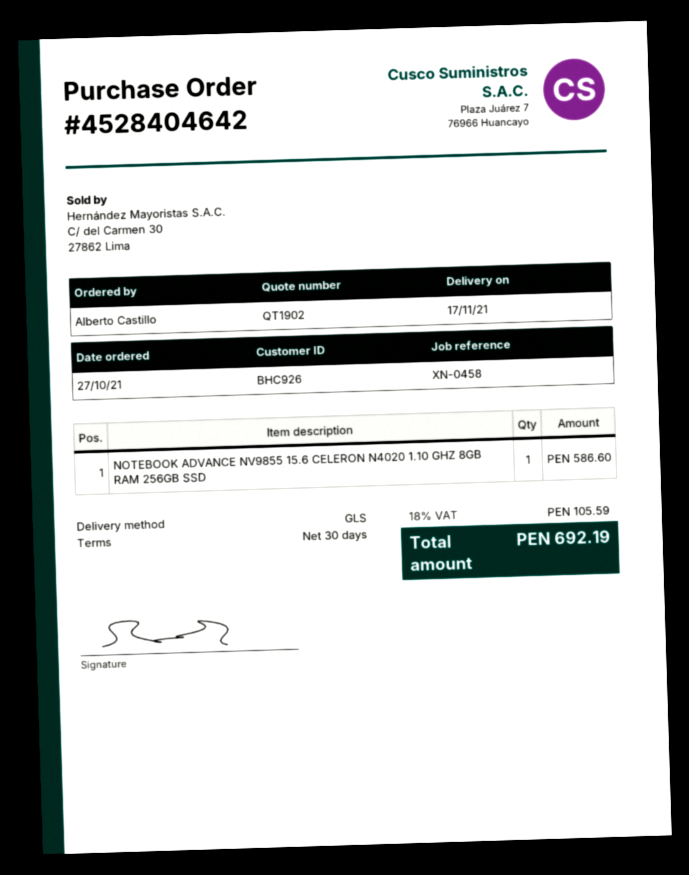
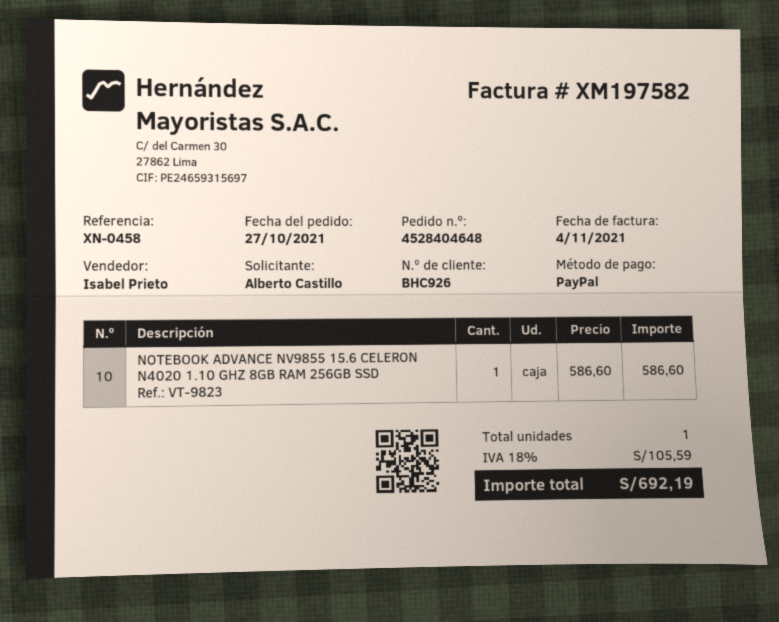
order number: 4528404642 -> 4528404648

